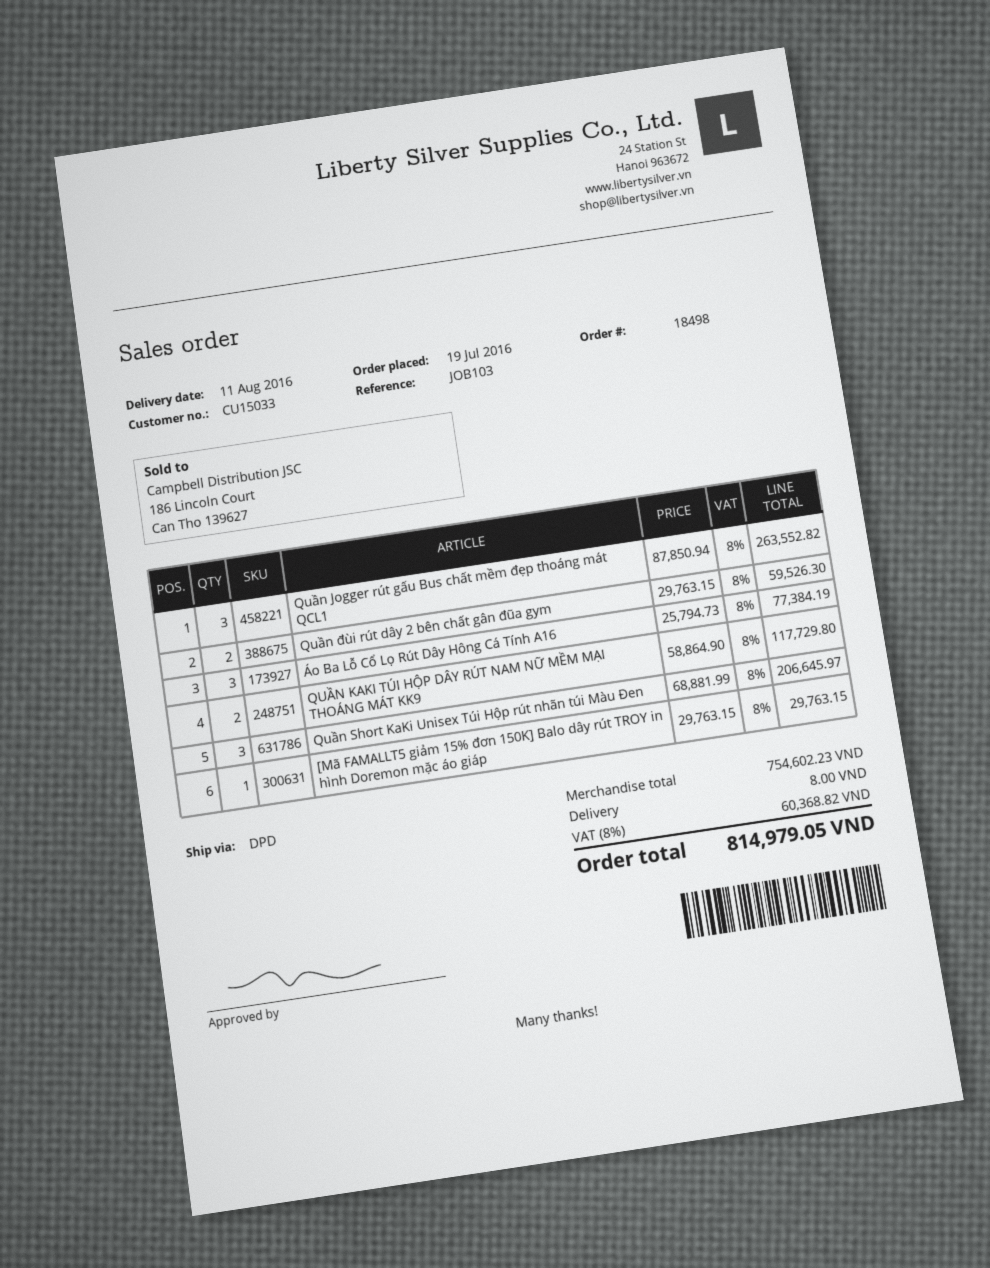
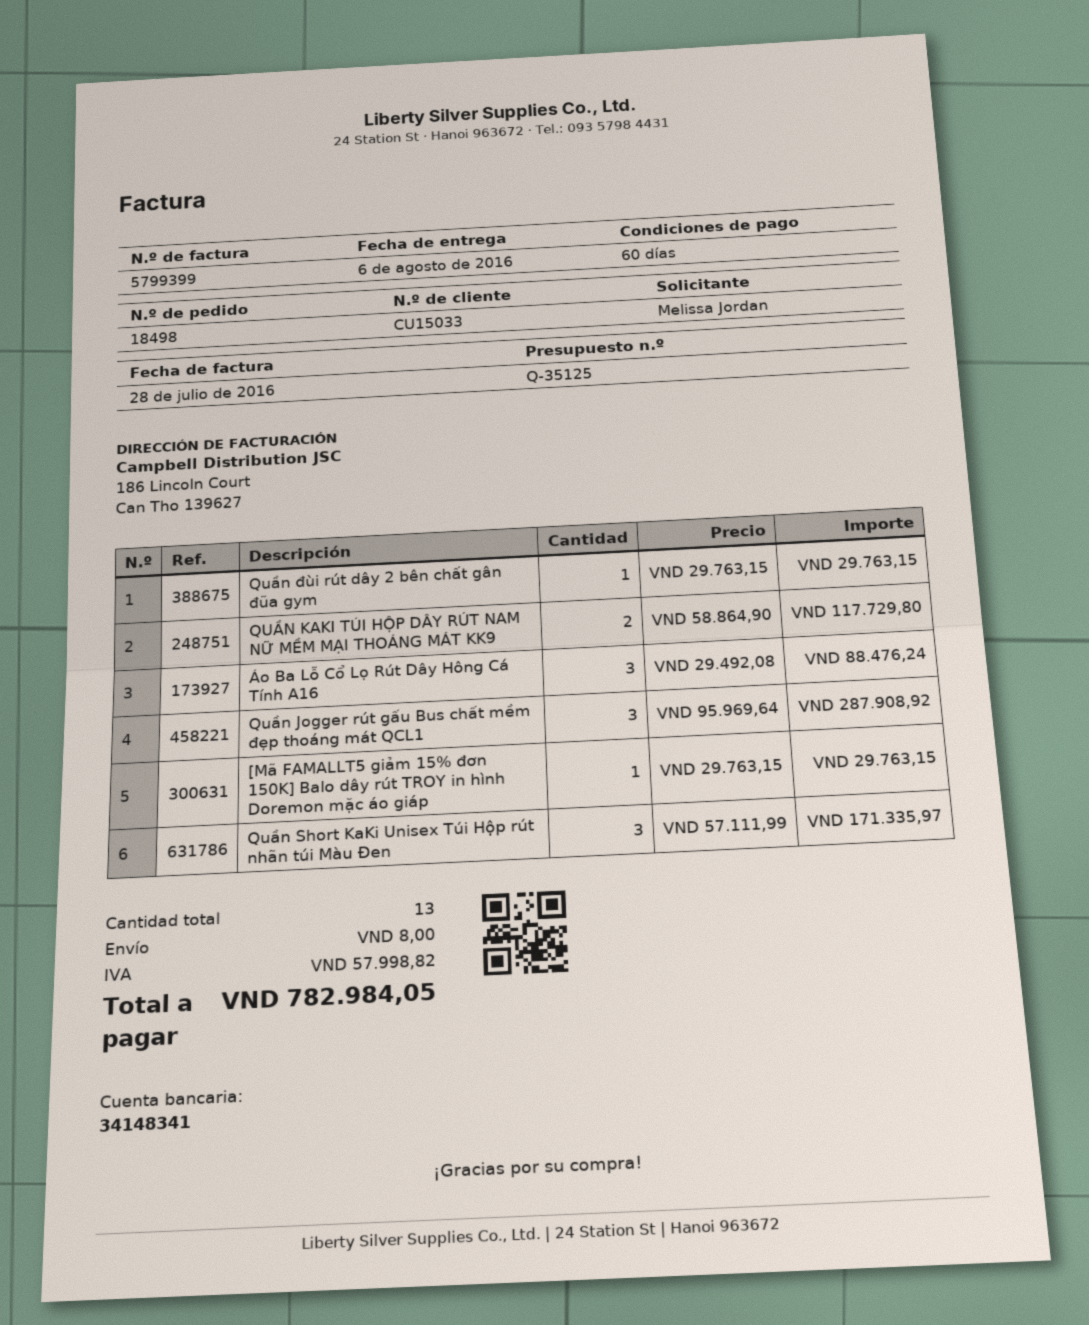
delivery date: 2016-08-11 -> 2016-08-06
Quần Jogger rút gấu Bus chất mềm đẹp thoáng mát QCL1: 3 x 87850.94 = 263552.82 -> 3 x 95969.64 = 287908.92
Quần đùi rút dây 2 bên chất gân đũa gym: 2 x 29763.15 = 59526.30 -> 1 x 29763.15 = 29763.15
Áo Ba Lỗ Cổ Lọ Rút Dây Hông Cá Tính A16: 3 x 25794.73 = 77384.19 -> 3 x 29492.08 = 88476.24
Quần Short KaKi Unisex Túi Hộp rút nhãn túi Màu Đen: 3 x 68881.99 = 206645.97 -> 3 x 57111.99 = 171335.97
tax: 60368.82 -> 57998.82
total: 814979.05 -> 782984.05

